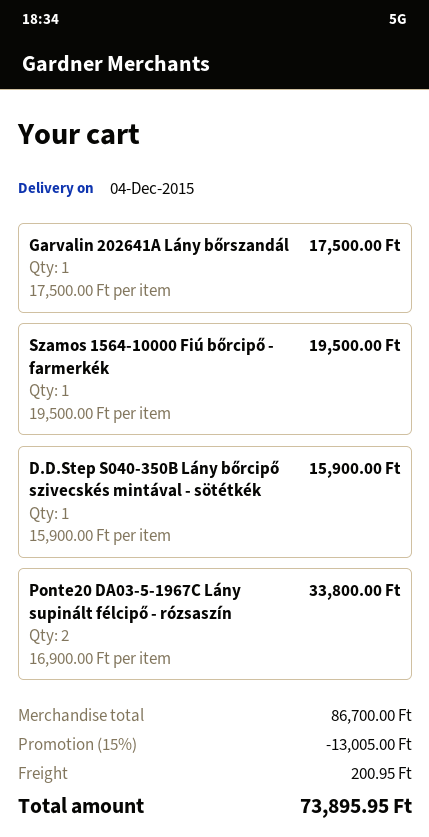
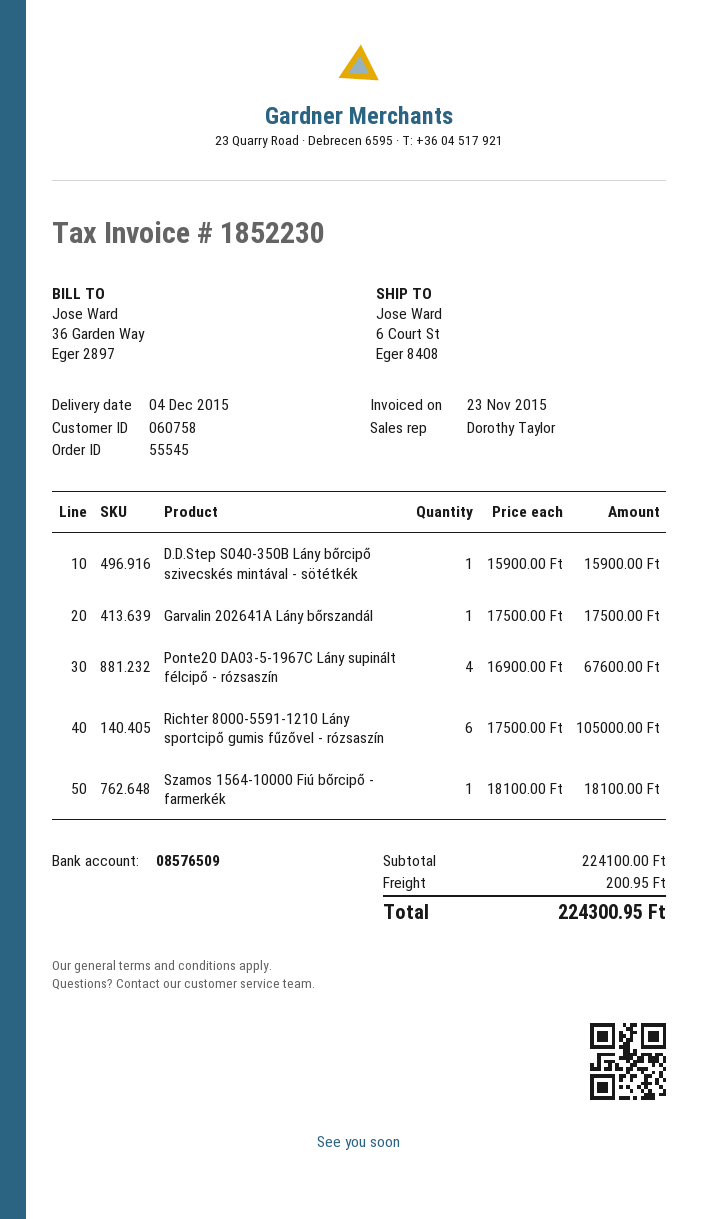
Szamos 1564-10000 Fiú bőrcipő - farmerkék: 1 x 19500.00 = 19500.00 -> 1 x 18100.00 = 18100.00
Ponte20 DA03-5-1967C Lány supinált félcipő - rózsaszín: 2 x 16900.00 = 33800.00 -> 4 x 16900.00 = 67600.00
Richter 8000-5591-1210 Lány sportcipő gumis fűzővel - rózsaszín: none -> 6 x 17500.00 = 105000.00
subtotal: 86700.00 -> 224100.00
discount: 15% = 13005.00 -> none
total: 73895.95 -> 224300.95

